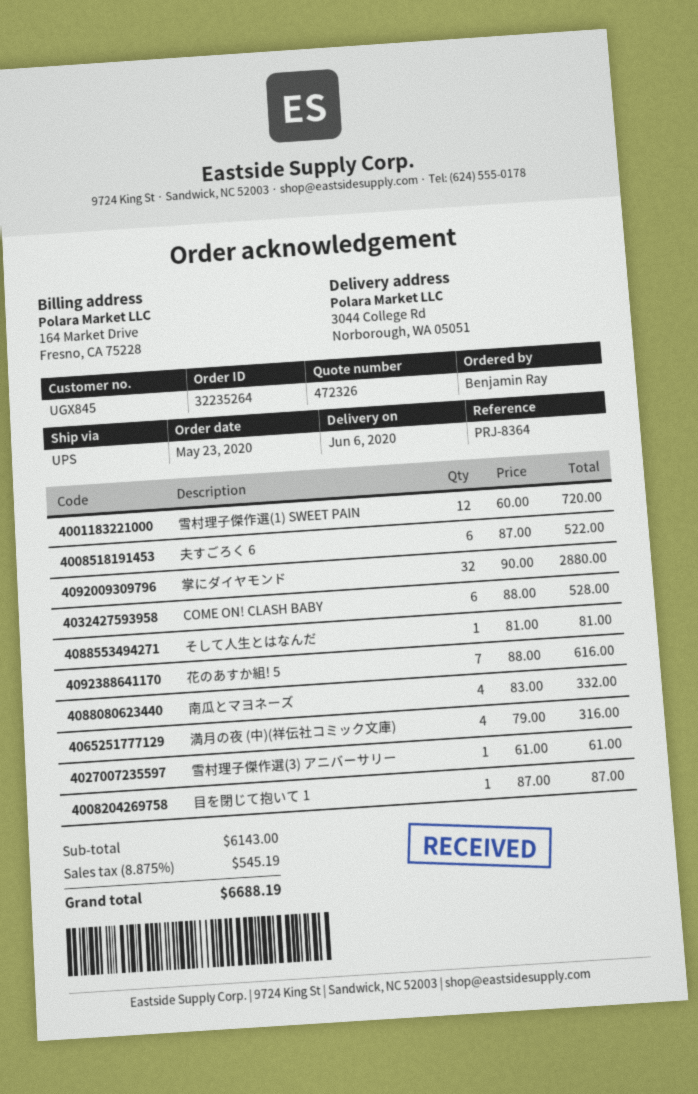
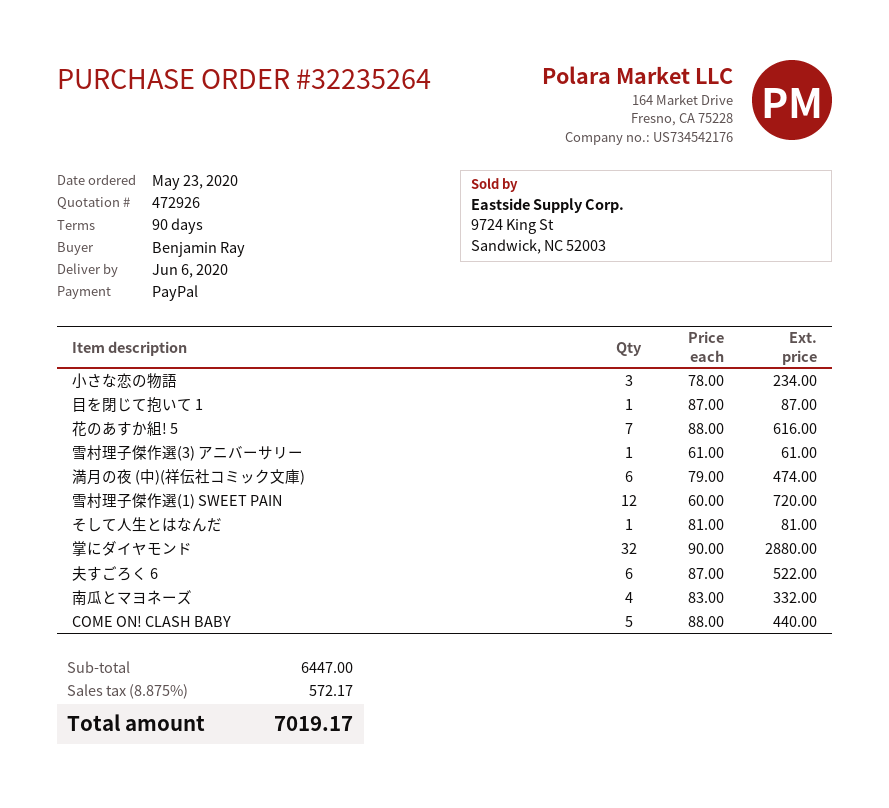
quote number: 472326 -> 472926
COME ON! CLASH BABY: 6 x 88.00 = 528.00 -> 5 x 88.00 = 440.00
満月の夜 (中)(祥伝社コミック文庫): 4 x 79.00 = 316.00 -> 6 x 79.00 = 474.00
小さな恋の物語: none -> 3 x 78.00 = 234.00
subtotal: 6143.00 -> 6447.00
tax: 8.875% = 545.19 -> 8.875% = 572.17
total: 6688.19 -> 7019.17

